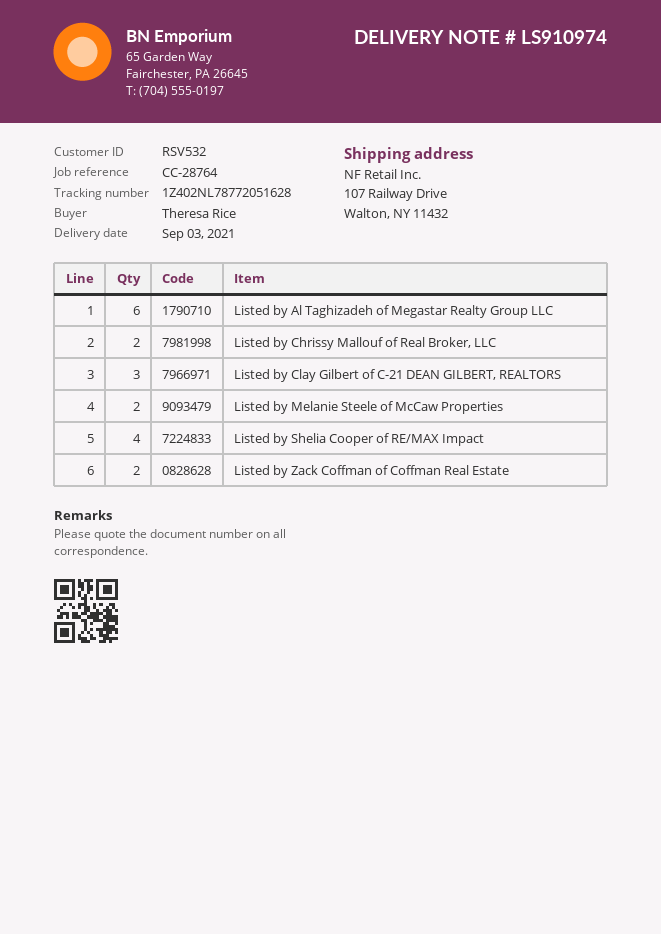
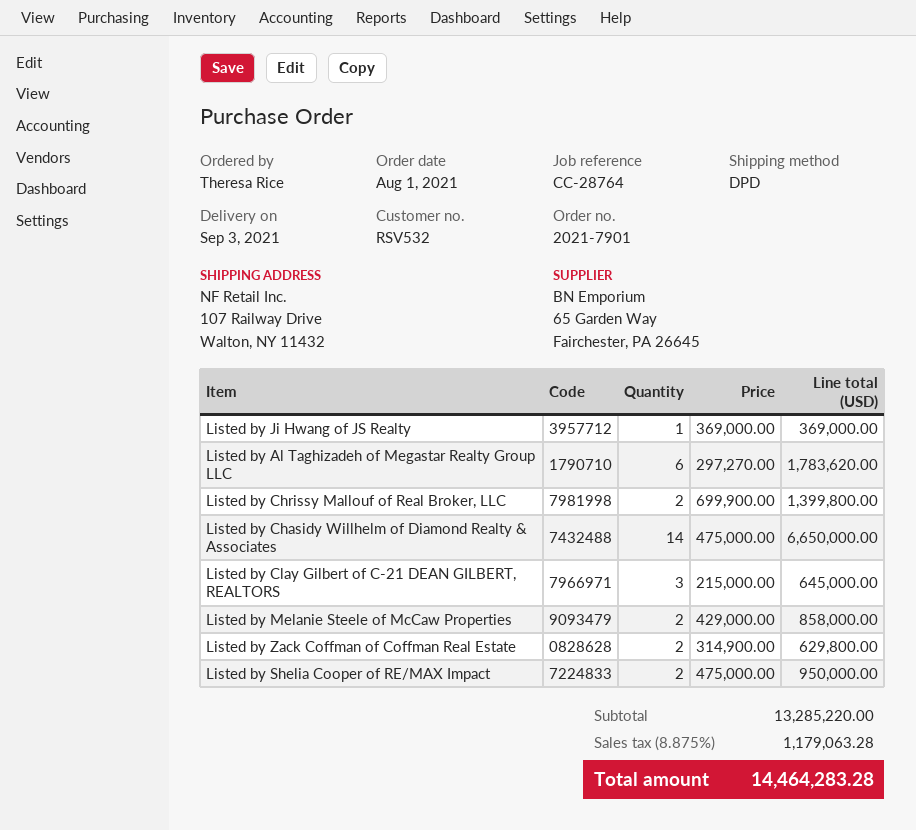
Listed by Shelia Cooper of RE/MAX Impact: 4 -> 2
Listed by Ji Hwang of JS Realty: none -> 1
Listed by Chasidy Willhelm of Diamond Realty & Associates: none -> 14

